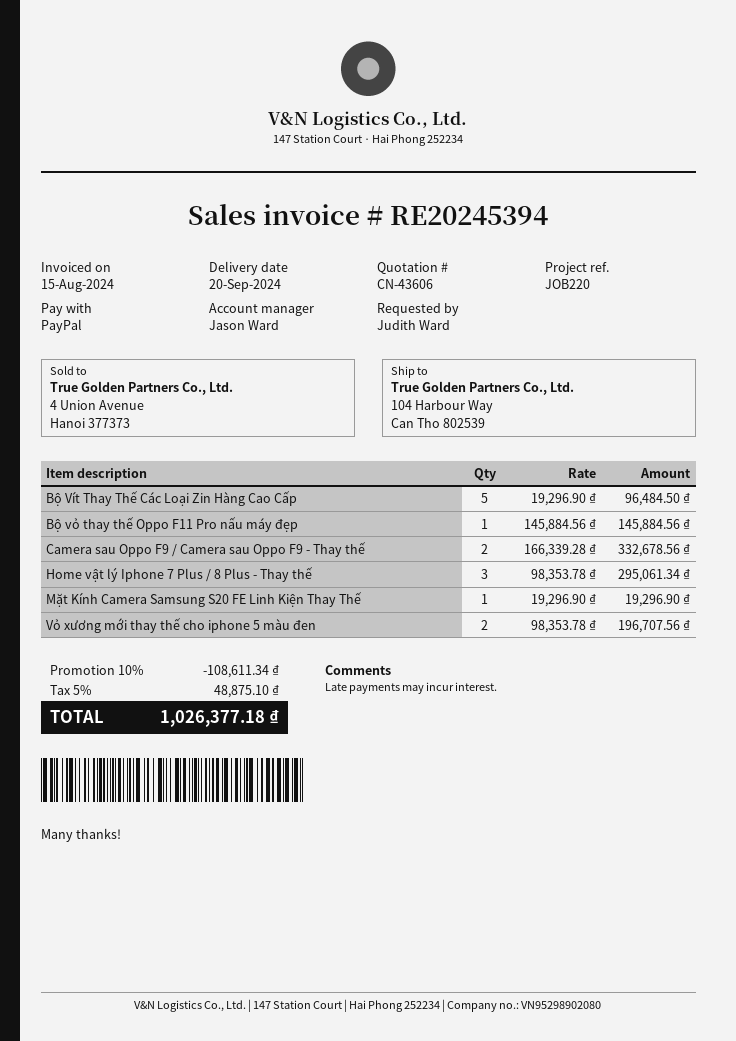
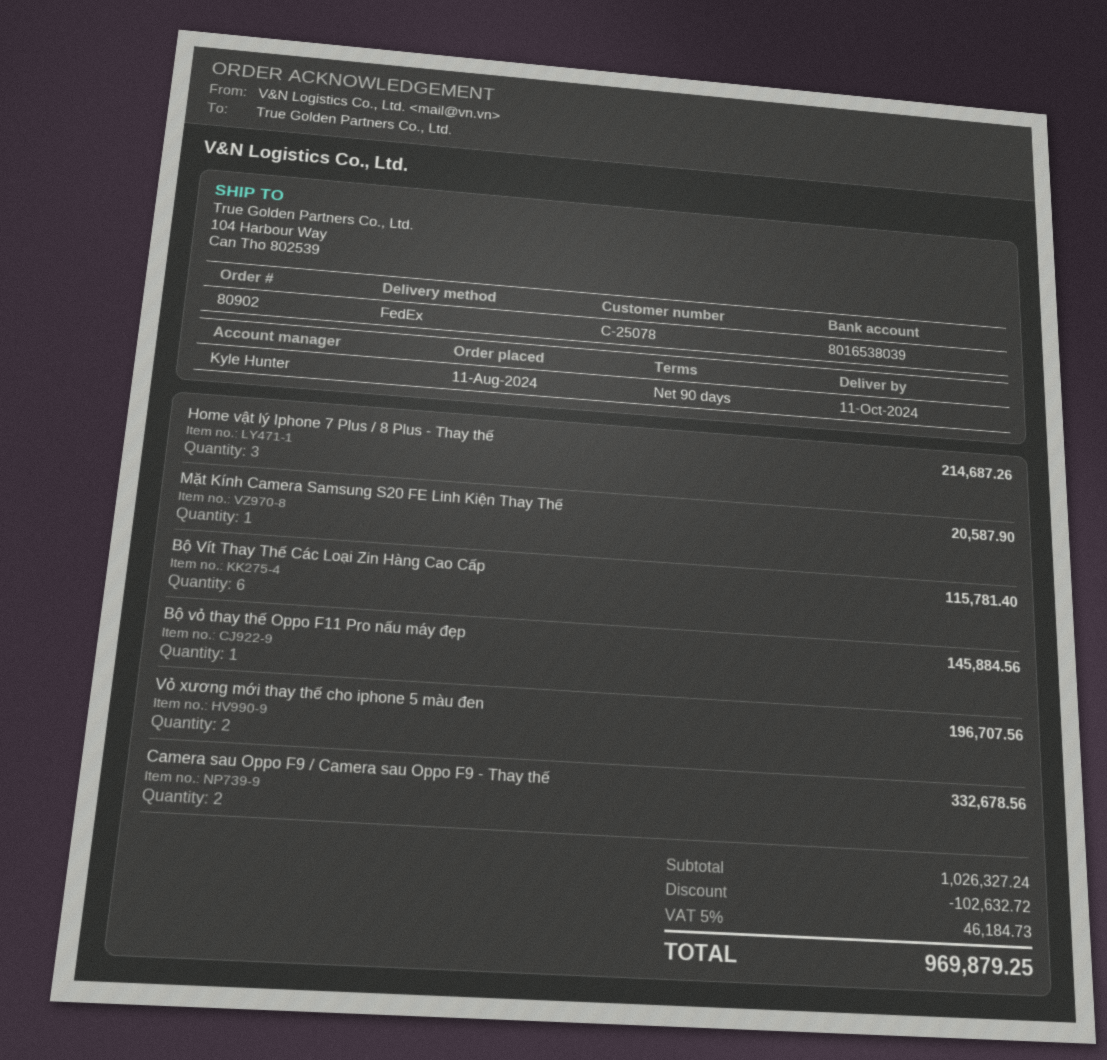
delivery date: 2024-09-20 -> 2024-10-11
sales rep: Jason Ward -> Kyle Hunter
Bộ Vít Thay Thế Các Loại Zin Hàng Cao Cấp: 5 for 96484.50 -> 6 for 115781.40
Home vật lý Iphone 7 Plus / 8 Plus - Thay thế: 3 for 295061.34 -> 3 for 214687.26
Mặt Kính Camera Samsung S20 FE Linh Kiện Thay Thế: 1 for 19296.90 -> 1 for 20587.90
discount: 108611.34 -> 102632.72
tax: 5% = 48875.10 -> 5% = 46184.73
total: 1026377.18 -> 969879.25

